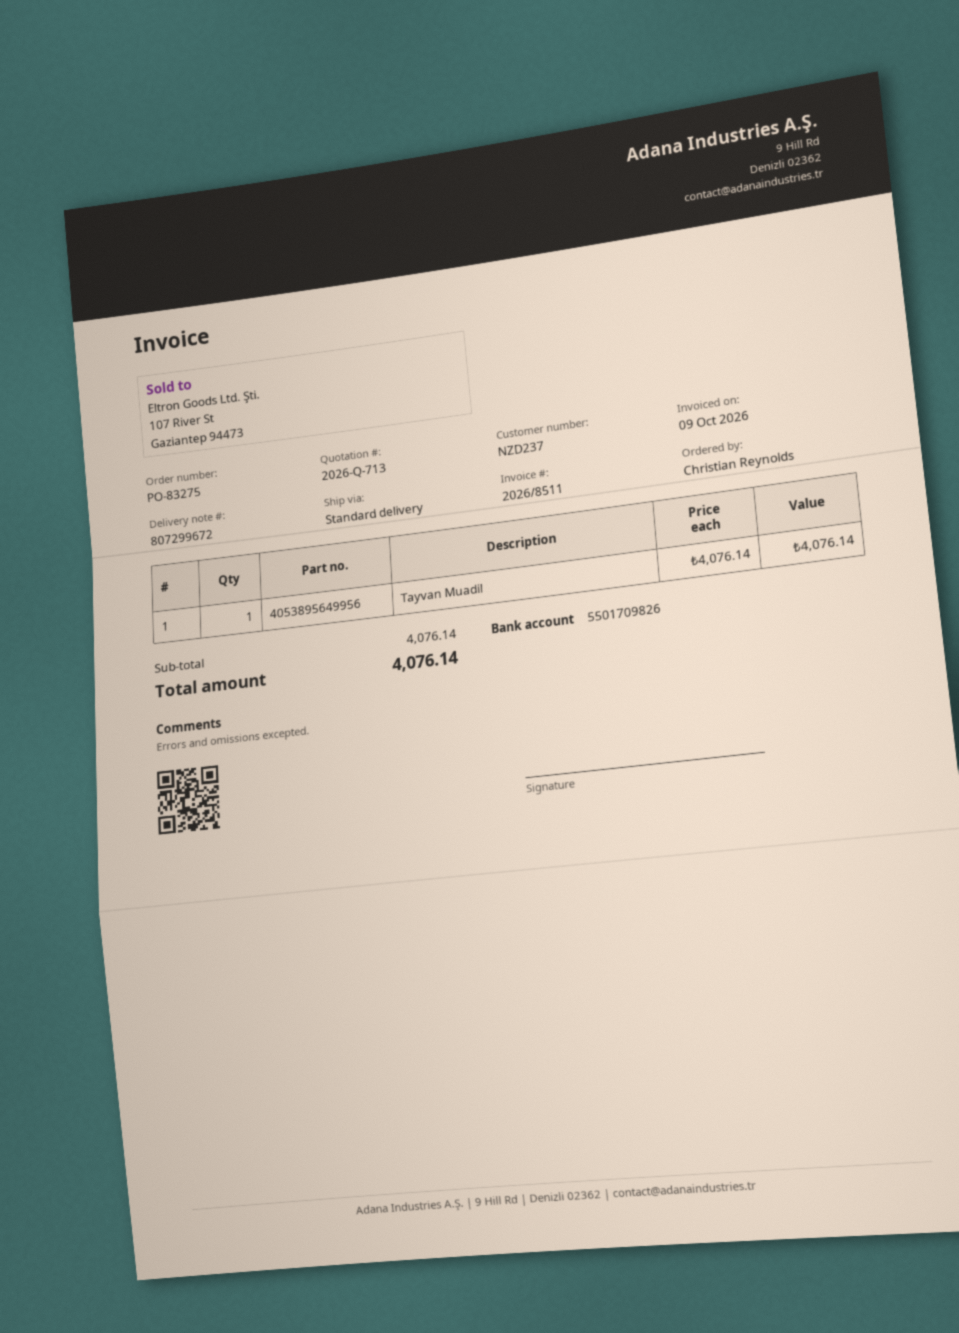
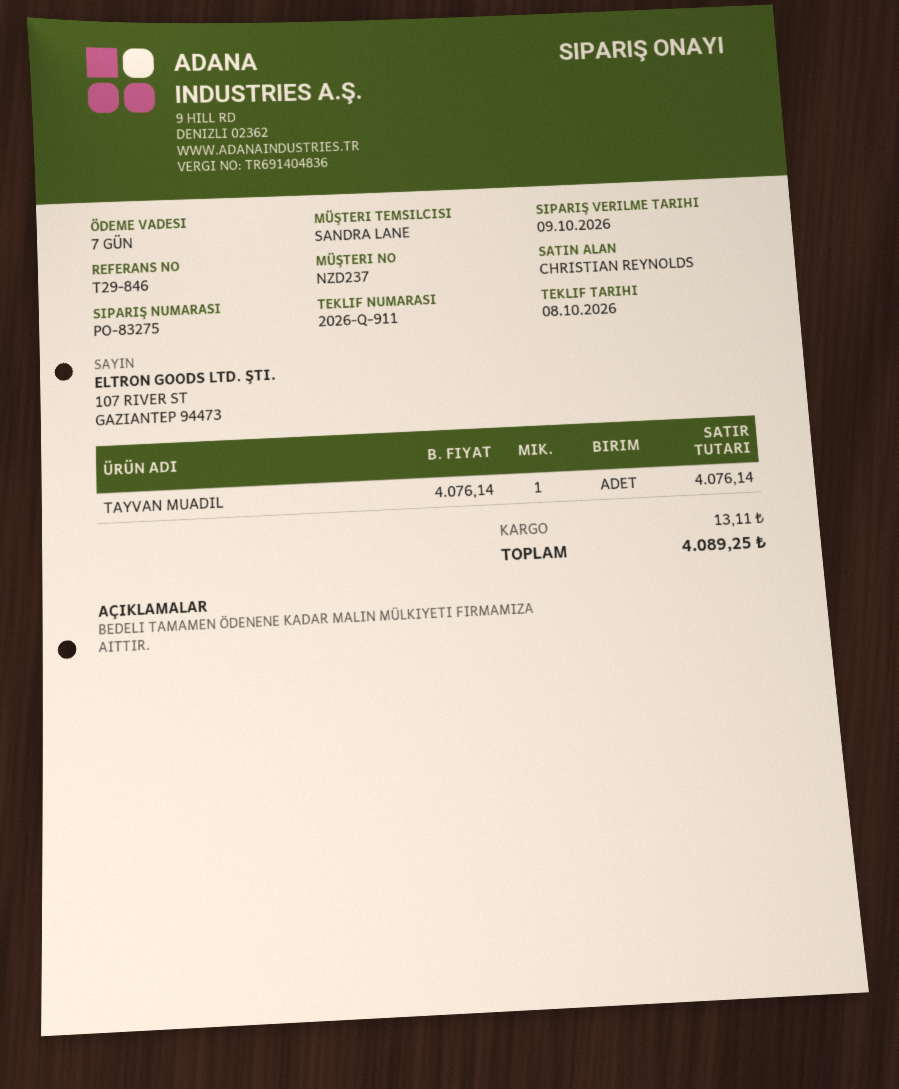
quote number: 2026-Q-713 -> 2026-Q-911
shipping: none -> 13.11
total: 4076.14 -> 4089.25

